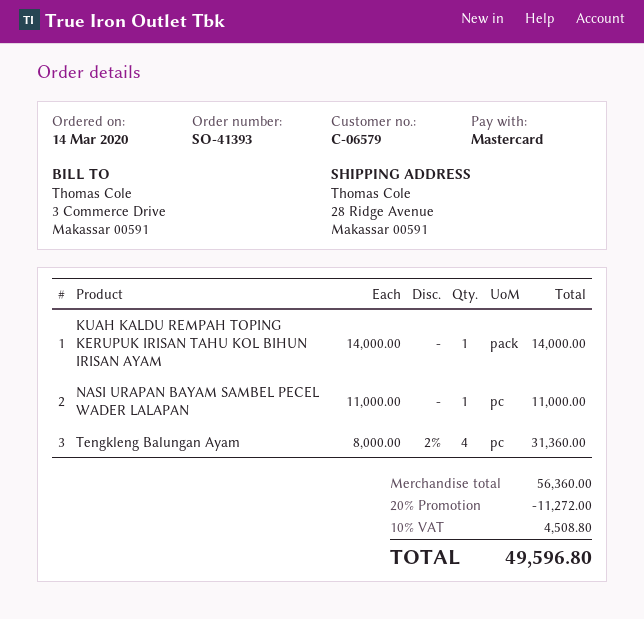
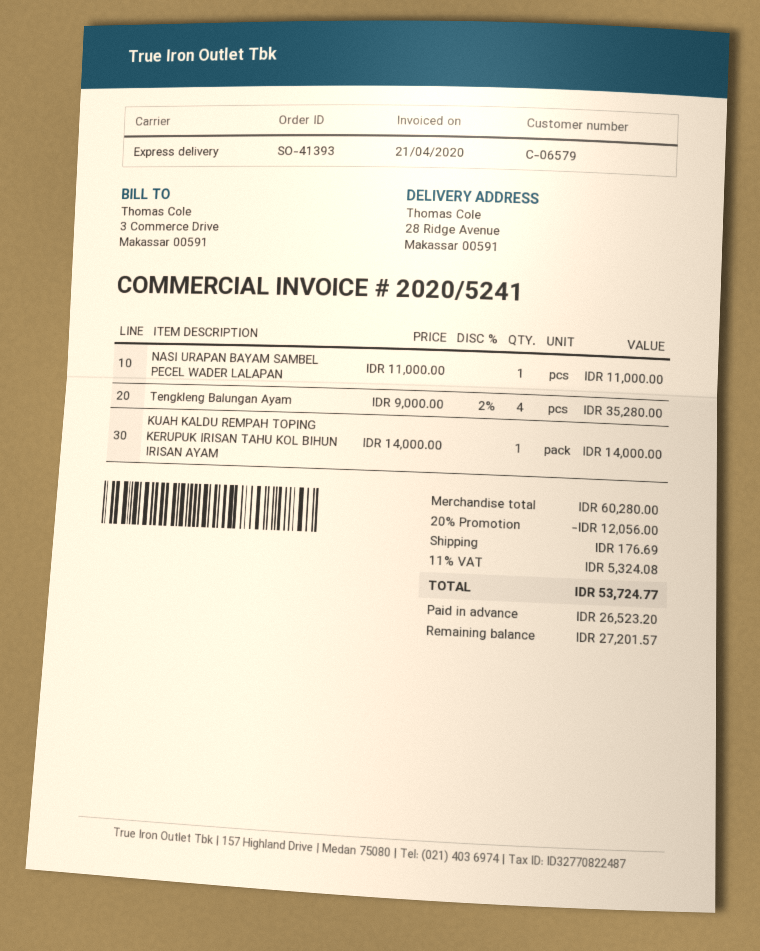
Tengkleng Balungan Ayam: 4 x 8000.00 - 2% = 31360.00 -> 4 x 9000.00 - 2% = 35280.00
subtotal: 56360.00 -> 60280.00
discount: 20% = 11272.00 -> 20% = 12056.00
shipping: none -> 176.69
tax: 10% = 4508.80 -> 11% = 5324.08
total: 49596.80 -> 53724.77

